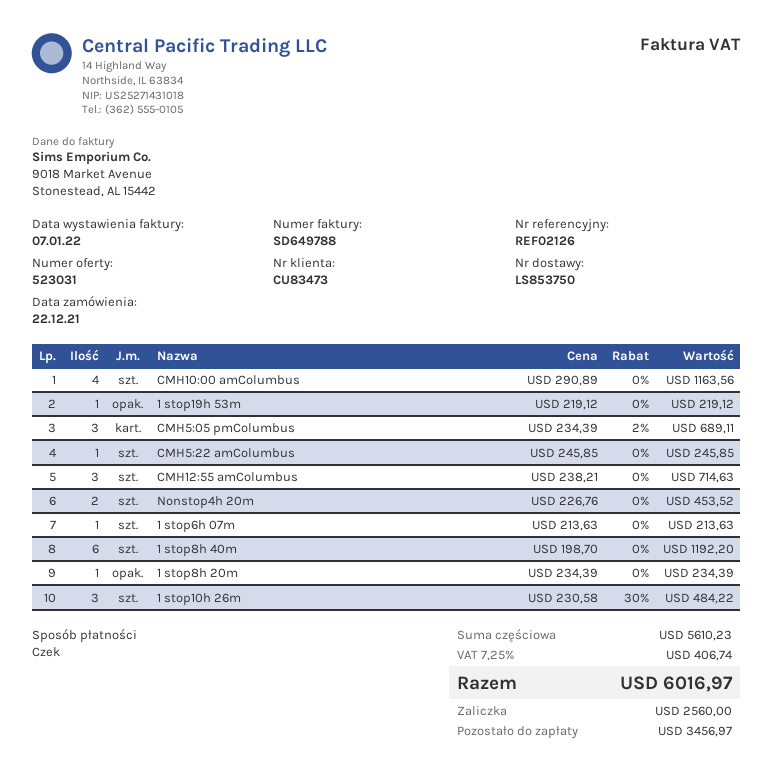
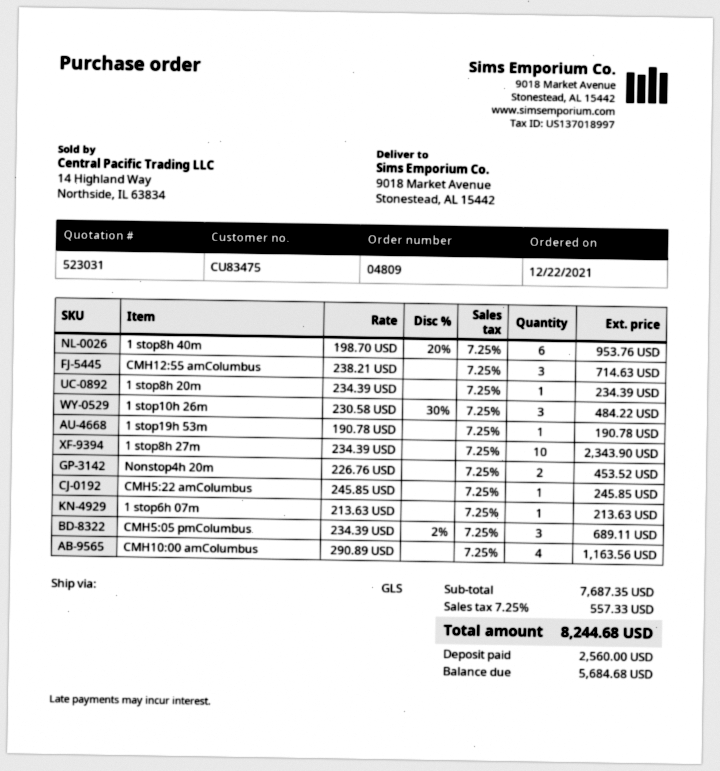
customer number: CU83473 -> CU83475
1 stop19h 53m: 1 x 219.12 = 219.12 -> 1 x 190.78 = 190.78
1 stop8h 40m: 6 x 198.70 = 1192.20 -> 6 x 198.70 - 20% = 953.76
1 stop8h 27m: none -> 10 x 234.39 = 2343.90
subtotal: 5610.23 -> 7687.35
tax: 7.25% = 406.74 -> 7.25% = 557.33
total: 6016.97 -> 8244.68
balance: 3456.97 -> 5684.68

